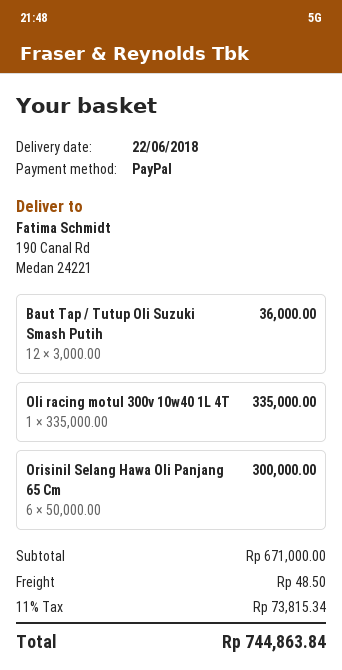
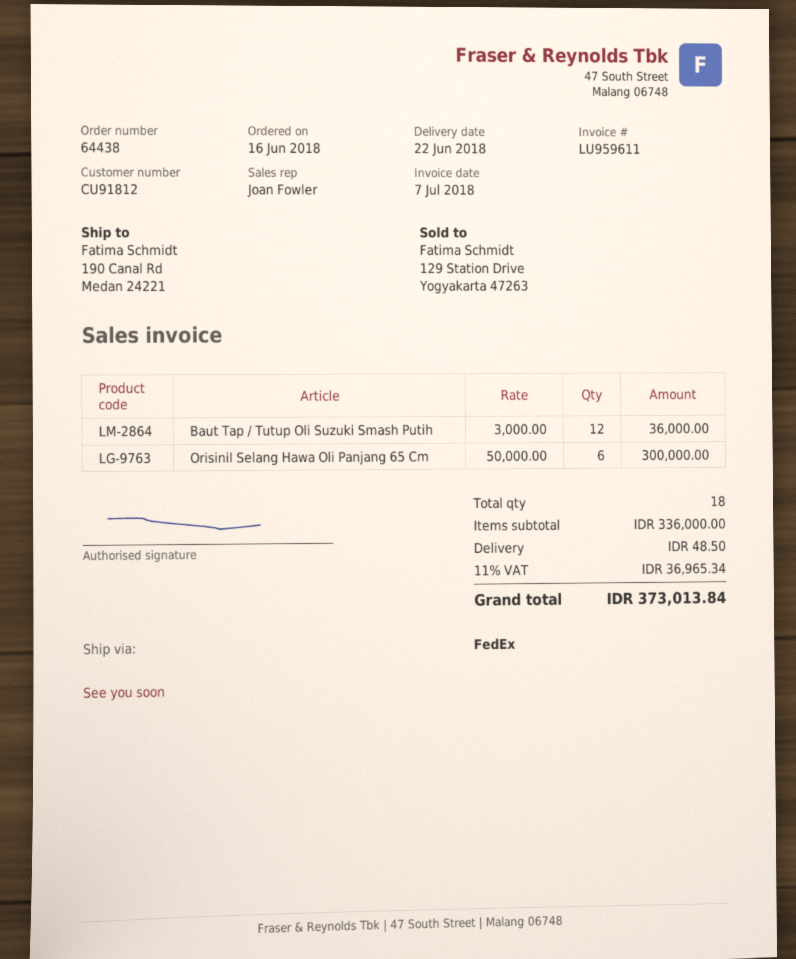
Oli racing motul 300v 10w40 1L 4T: 1 x 335000.00 = 335000.00 -> none
subtotal: 671000.00 -> 336000.00
tax: 11% = 73815.34 -> 11% = 36965.34
total: 744863.84 -> 373013.84

